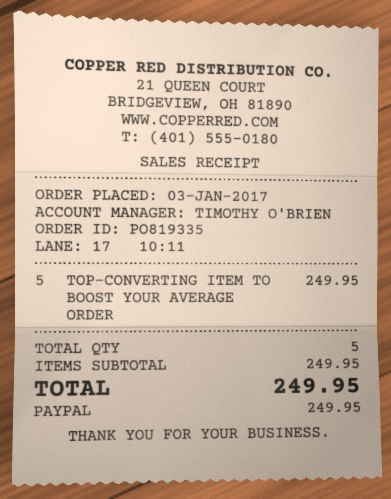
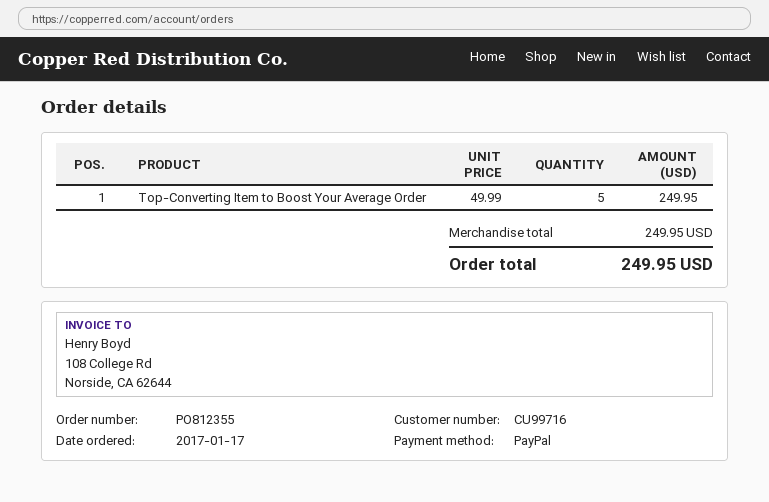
order number: PO819335 -> PO812355
order date: 2017-01-03 -> 2017-01-17

